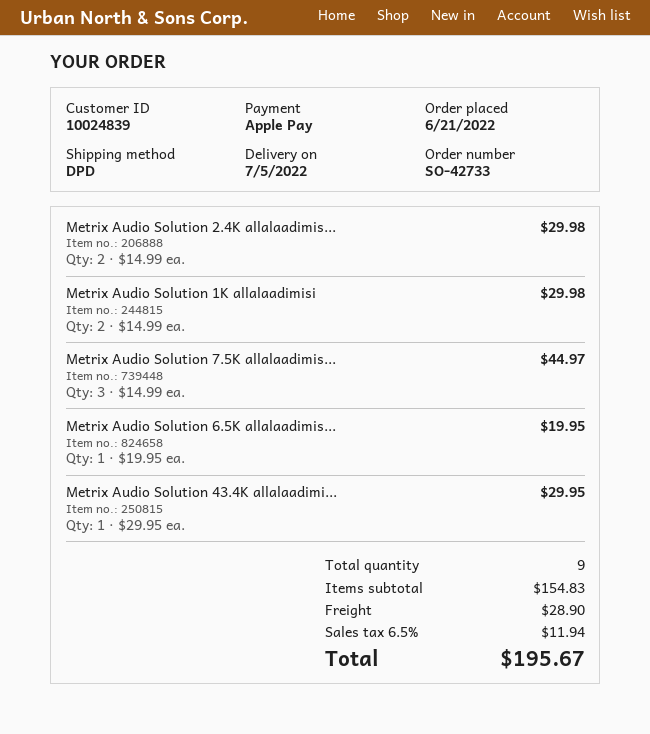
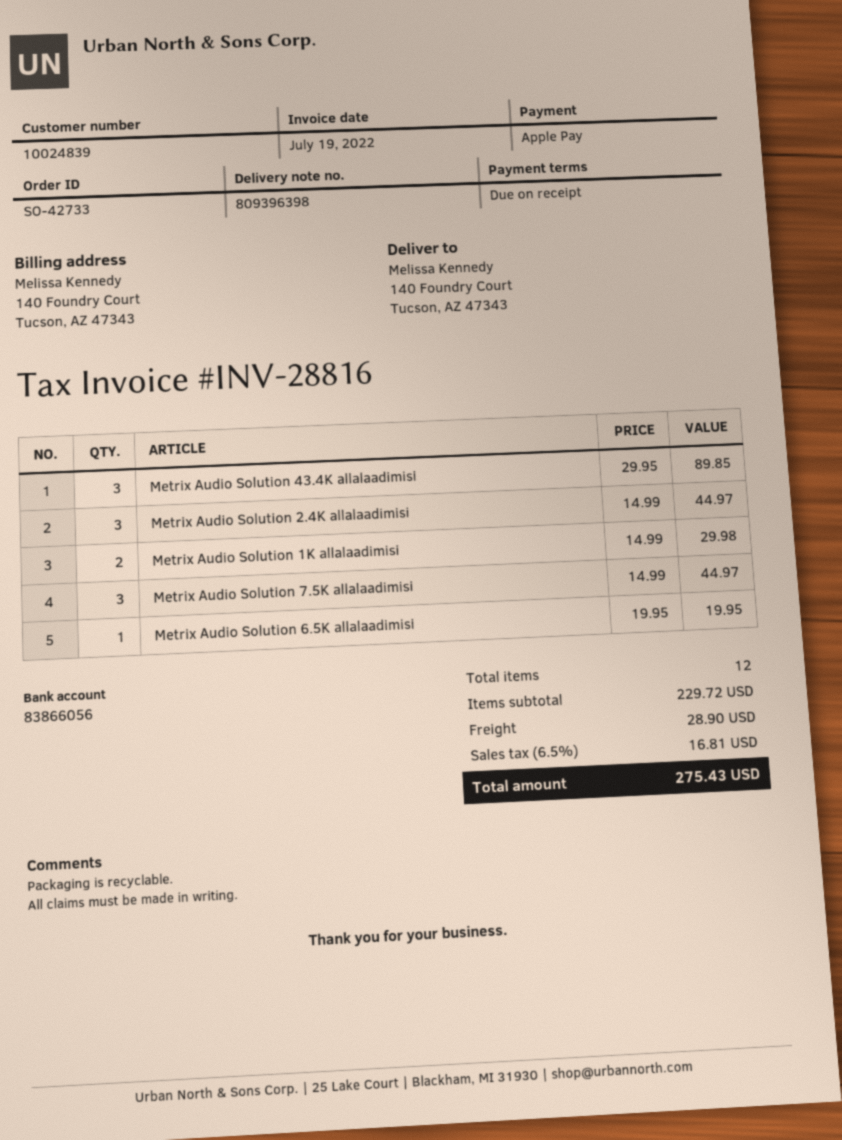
Metrix Audio Solution 2.4K allalaadimis...: 2 x 14.99 = 29.98 -> 3 x 14.99 = 44.97
Metrix Audio Solution 43.4K allalaadimi...: 1 x 29.95 = 29.95 -> 3 x 29.95 = 89.85
total quantity: 9 -> 12
subtotal: 154.83 -> 229.72
tax: 6.5% = 11.94 -> 6.5% = 16.81
total: 195.67 -> 275.43

